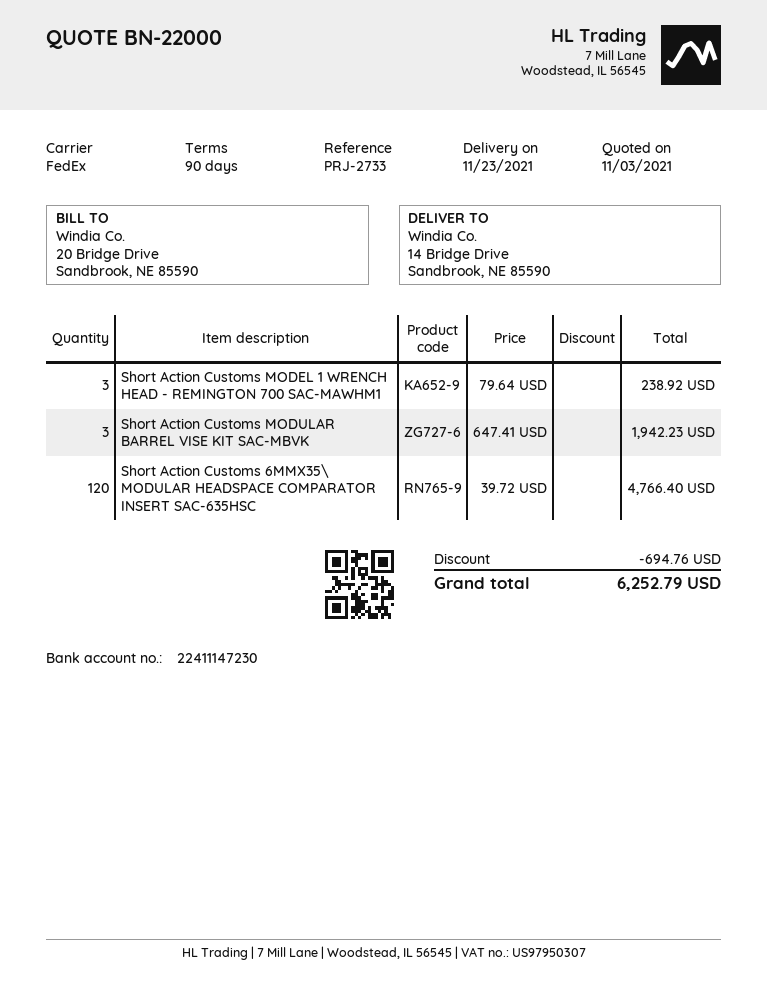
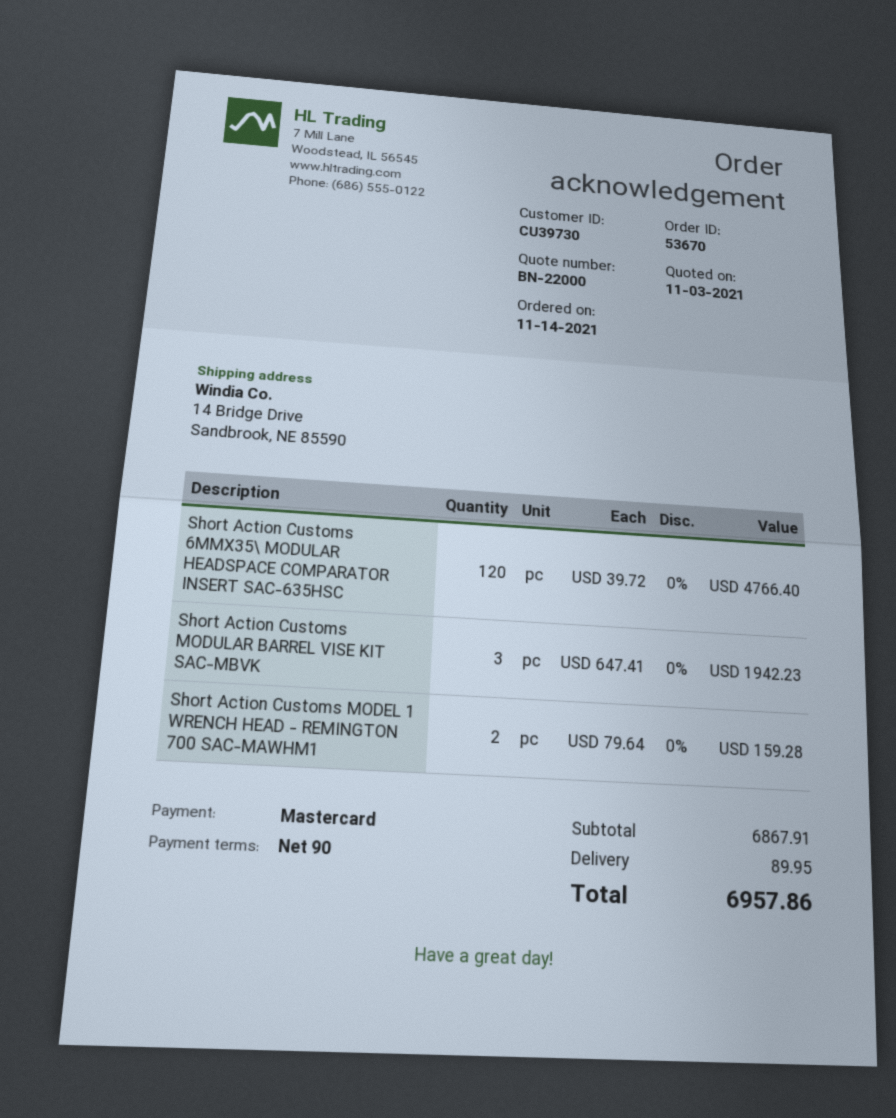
Short Action Customs MODEL 1 WRENCH HEAD - REMINGTON 700 SAC-MAWHM1: 3 x 79.64 = 238.92 -> 2 x 79.64 = 159.28
discount: 694.76 -> none
shipping: none -> 89.95
total: 6252.79 -> 6957.86

